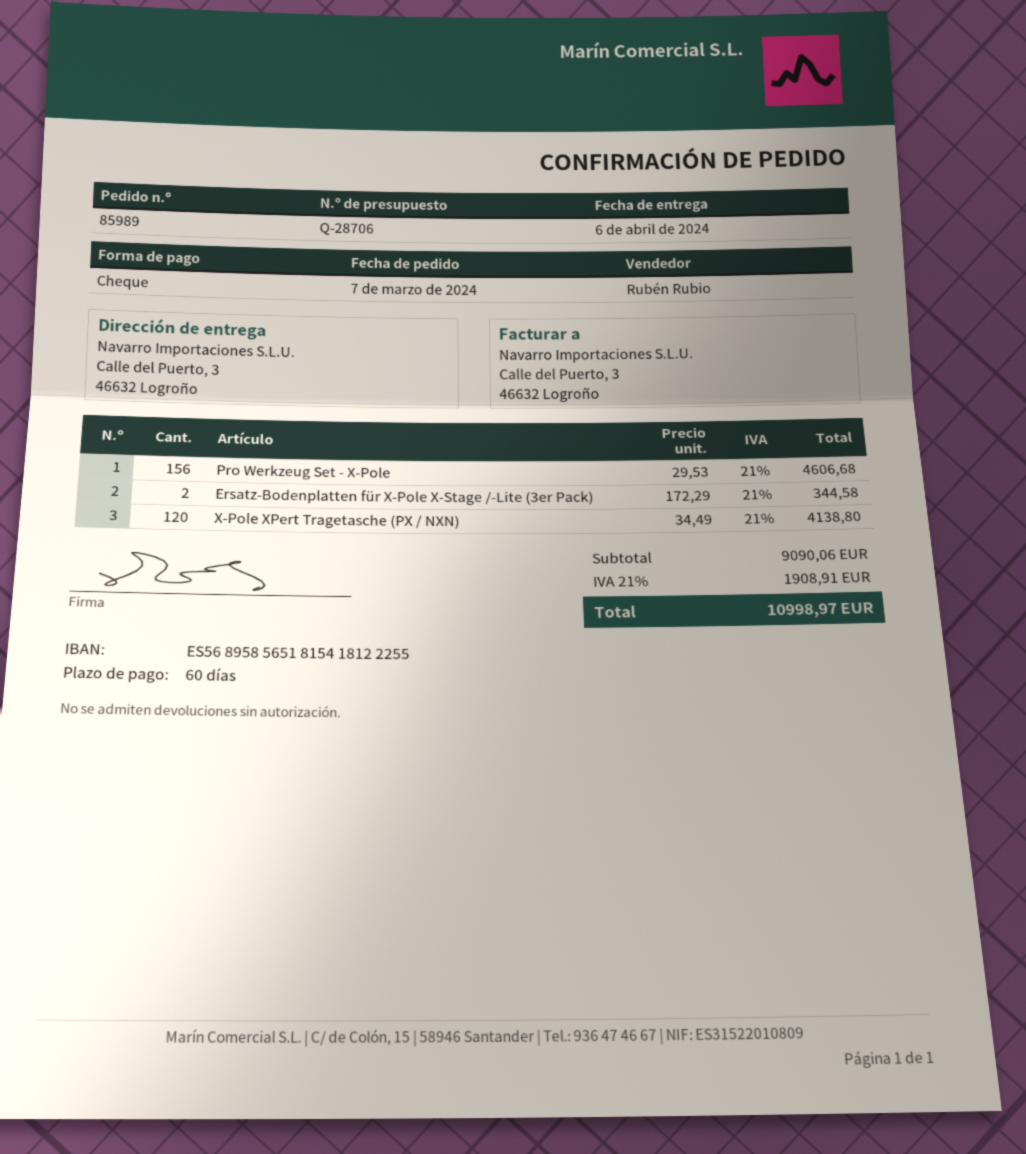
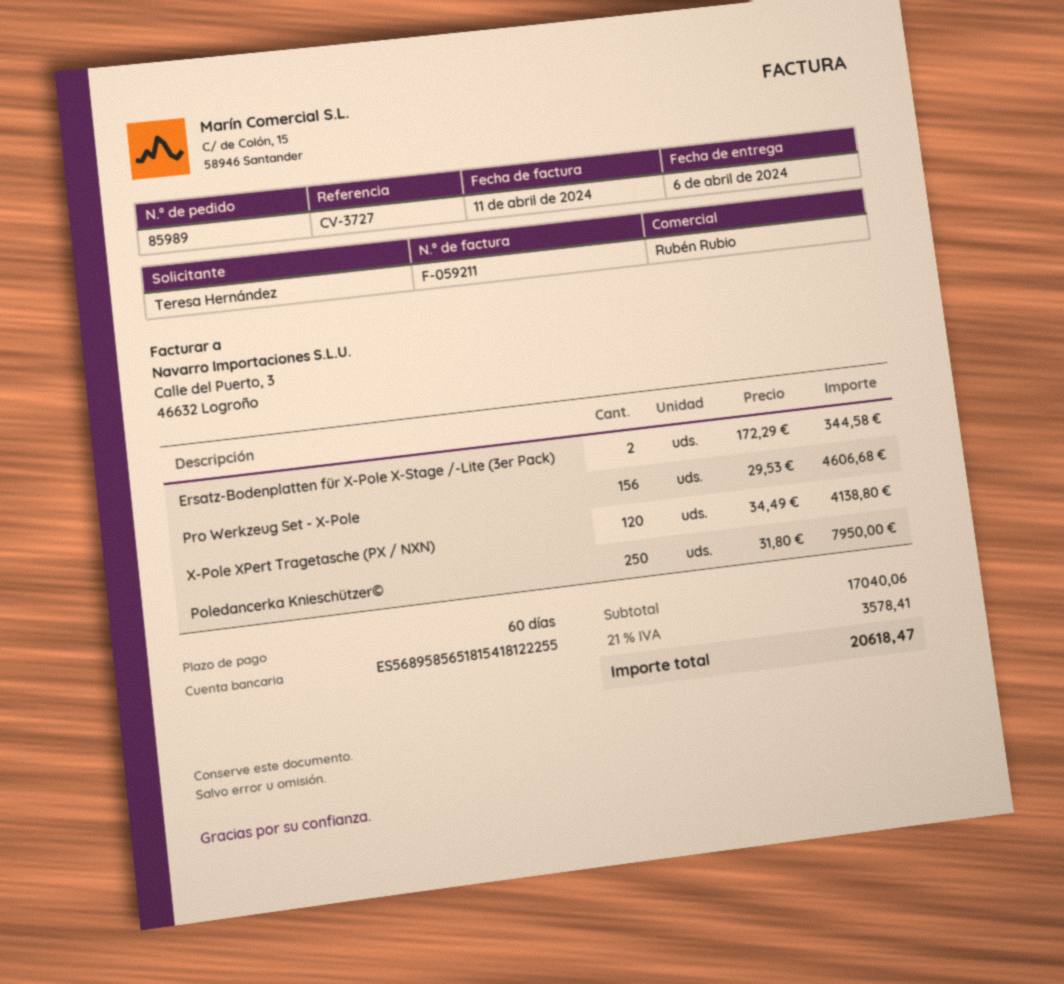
Poledancerka Knieschützer©: none -> 250 x 31.80 = 7950.00
subtotal: 9090.06 -> 17040.06
tax: 21% = 1908.91 -> 21% = 3578.41
total: 10998.97 -> 20618.47

